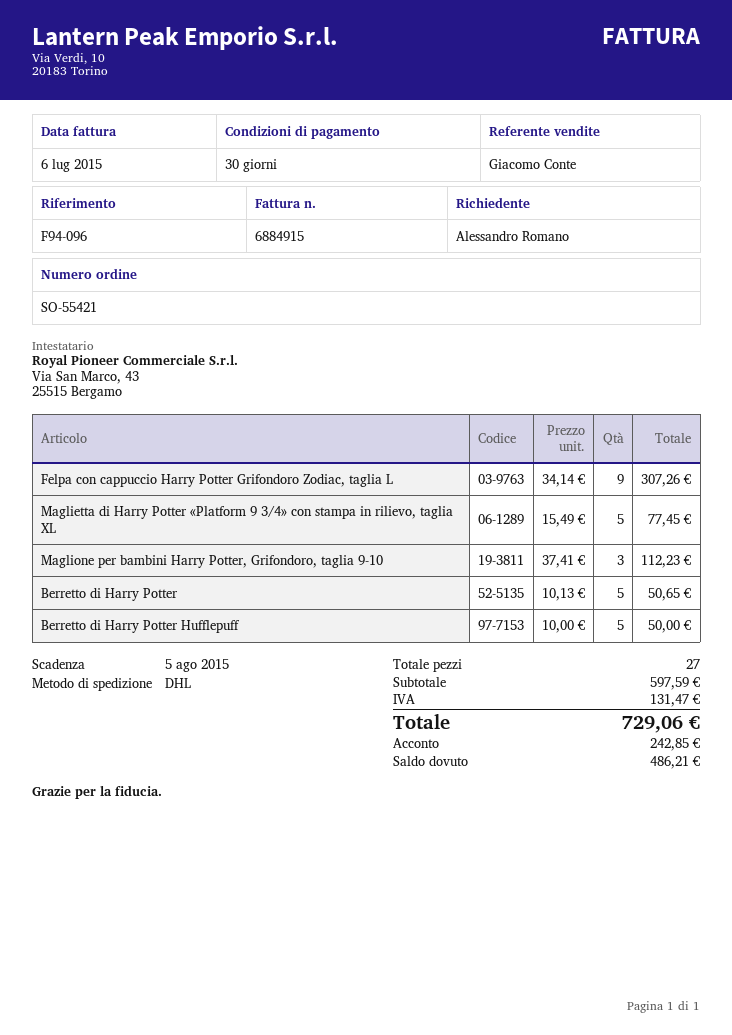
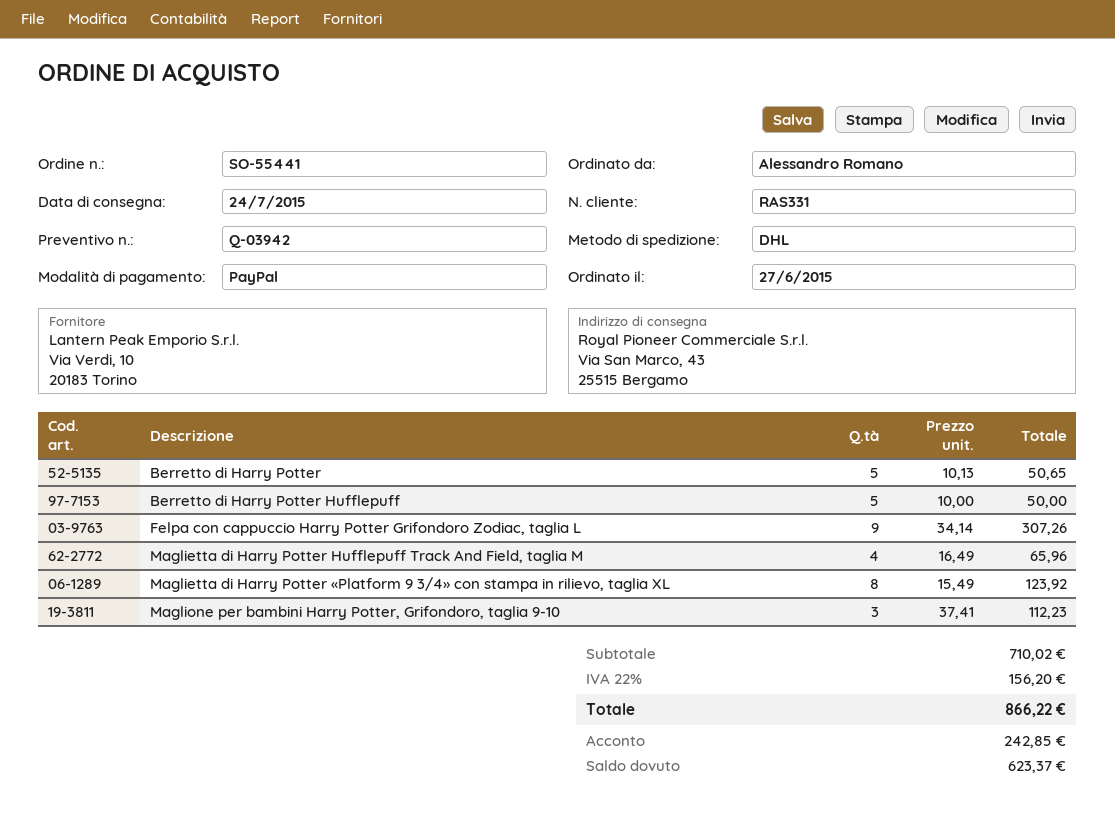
order number: SO-55421 -> SO-55441
Maglietta di Harry Potter «Platform 9 3/4» con stampa in rilievo, taglia XL: 5 x 15.49 = 77.45 -> 8 x 15.49 = 123.92
Maglietta di Harry Potter Hufflepuff Track And Field, taglia M: none -> 4 x 16.49 = 65.96
subtotal: 597.59 -> 710.02
tax: 131.47 -> 156.20
total: 729.06 -> 866.22
balance: 486.21 -> 623.37

